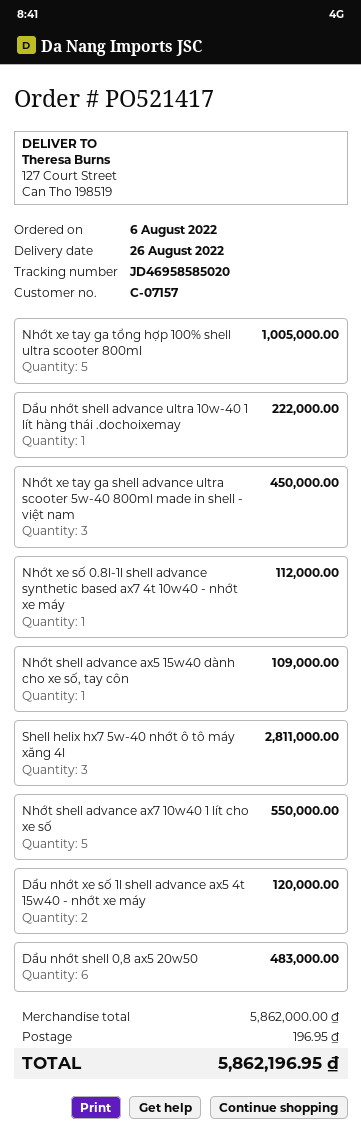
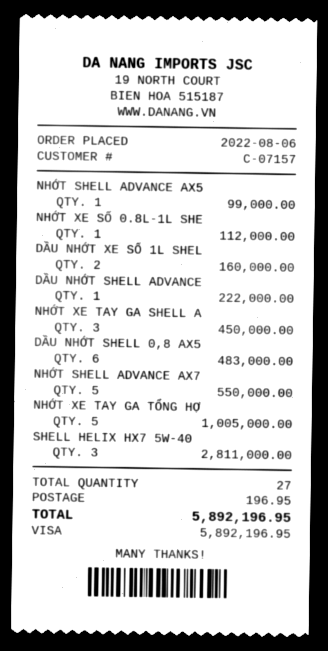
Nhớt shell advance ax5 15w40 dành cho xe số, tay côn: 1 for 109000.00 -> 1 for 99000.00
Dầu nhớt xe số 1l shell advance ax5 4t 15w40 - nhớt xe máy: 2 for 120000.00 -> 2 for 160000.00
total: 5862196.95 -> 5892196.95

